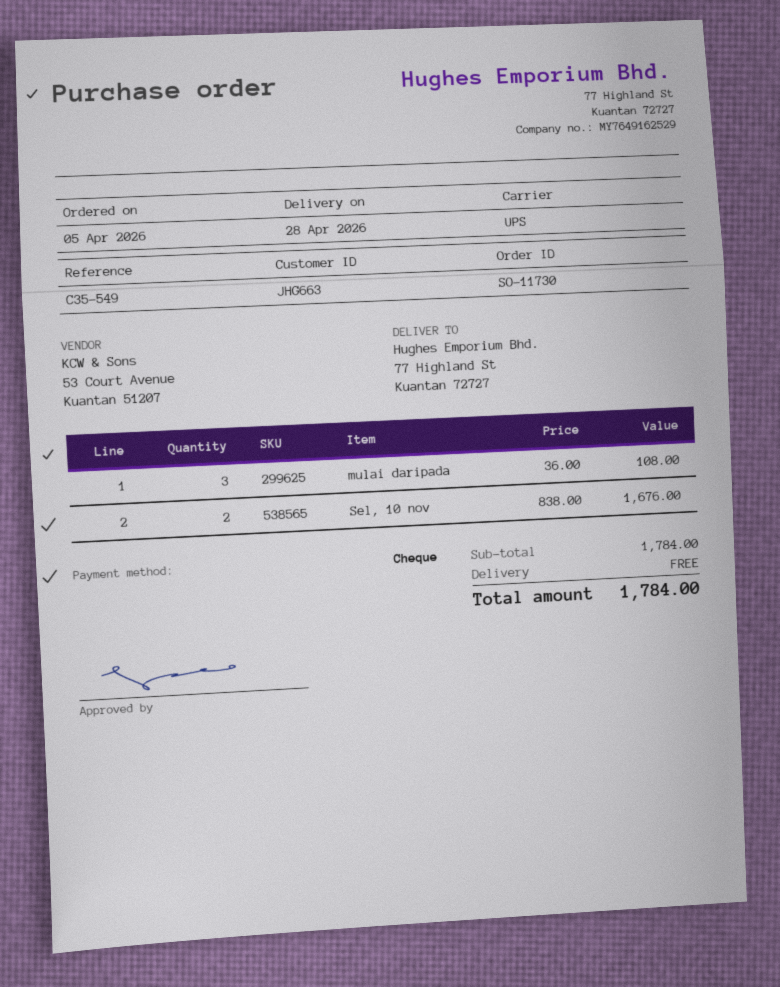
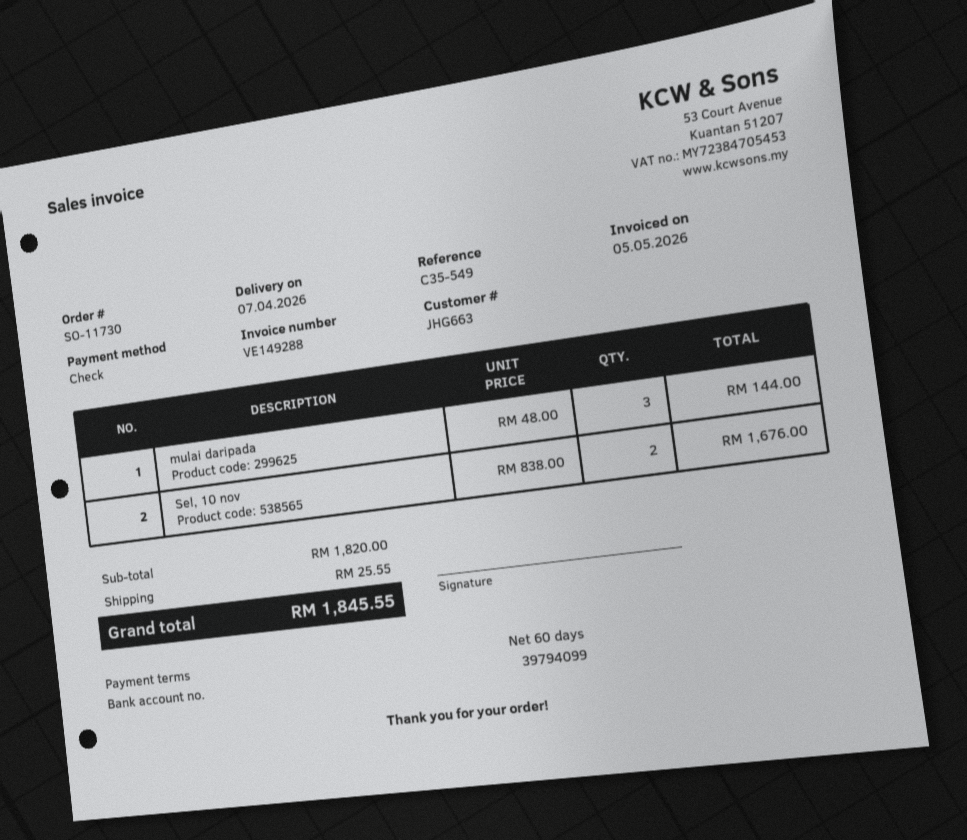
delivery date: 2026-04-28 -> 2026-04-07
mulai daripada: 3 x 36.00 = 108.00 -> 3 x 48.00 = 144.00
subtotal: 1784.00 -> 1820.00
shipping: 0.00 -> 25.55
total: 1784.00 -> 1845.55

